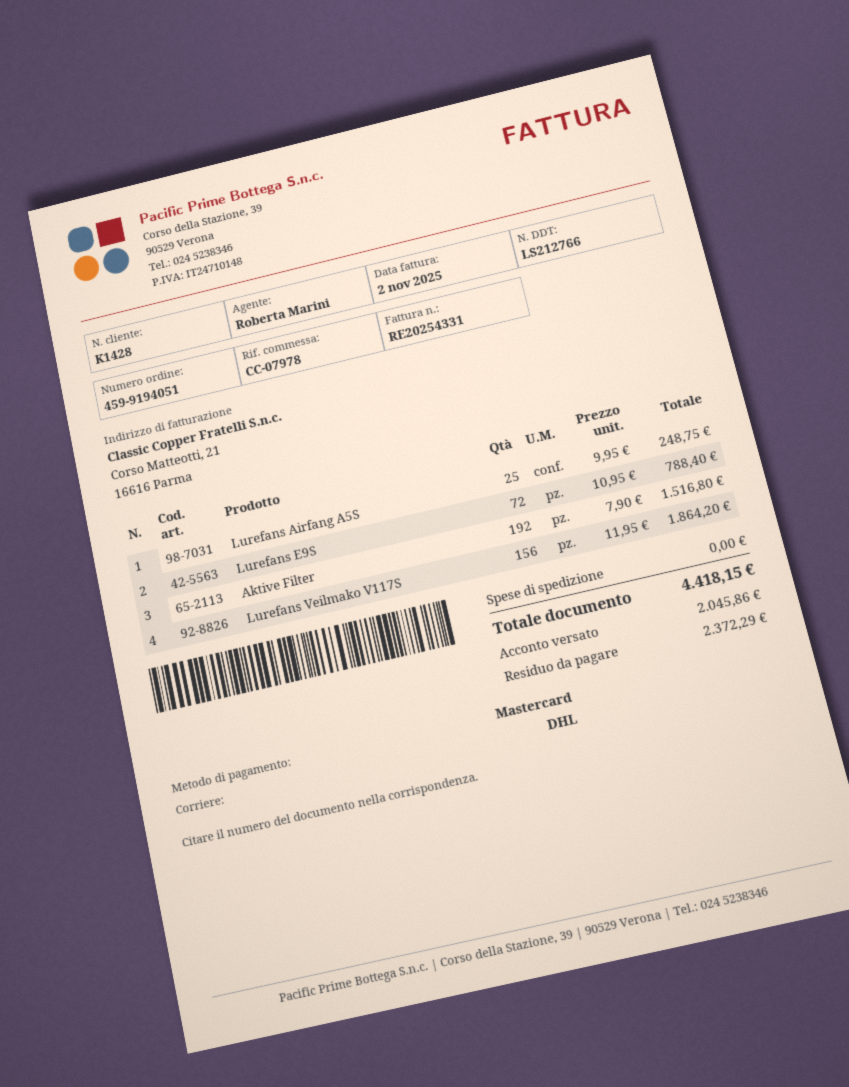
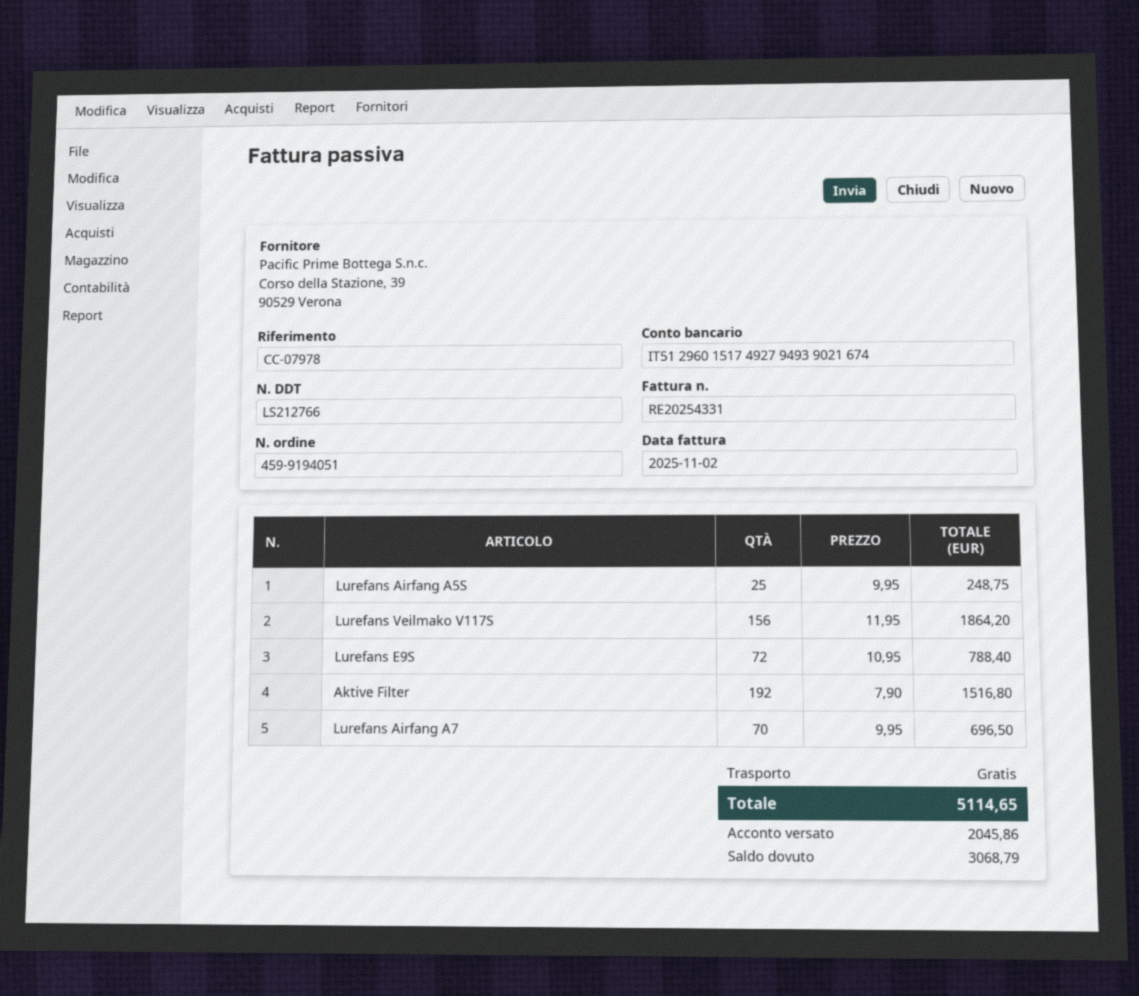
Lurefans Airfang A7: none -> 70 x 9.95 = 696.50
total: 4418.15 -> 5114.65
balance: 2372.29 -> 3068.79

